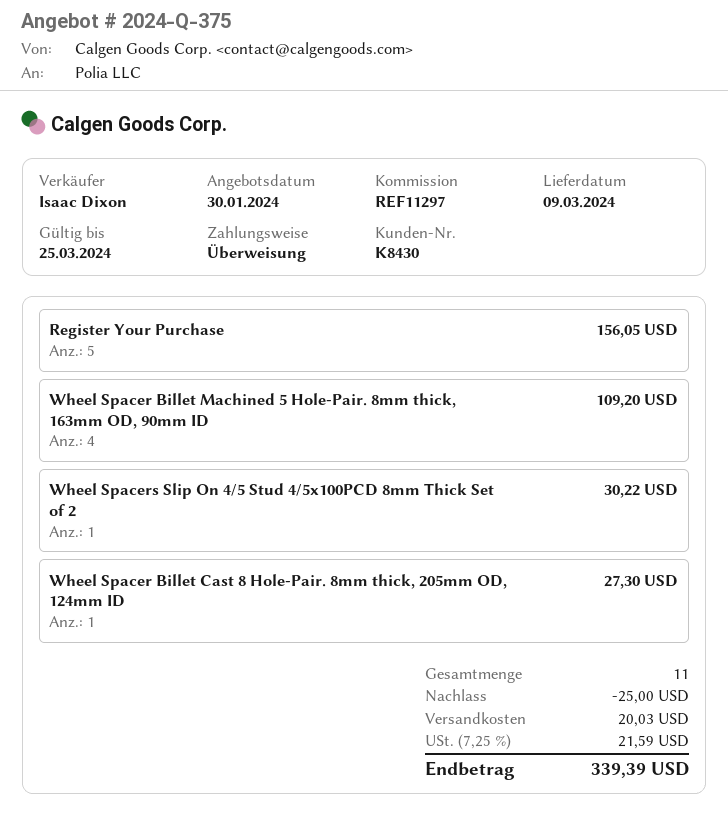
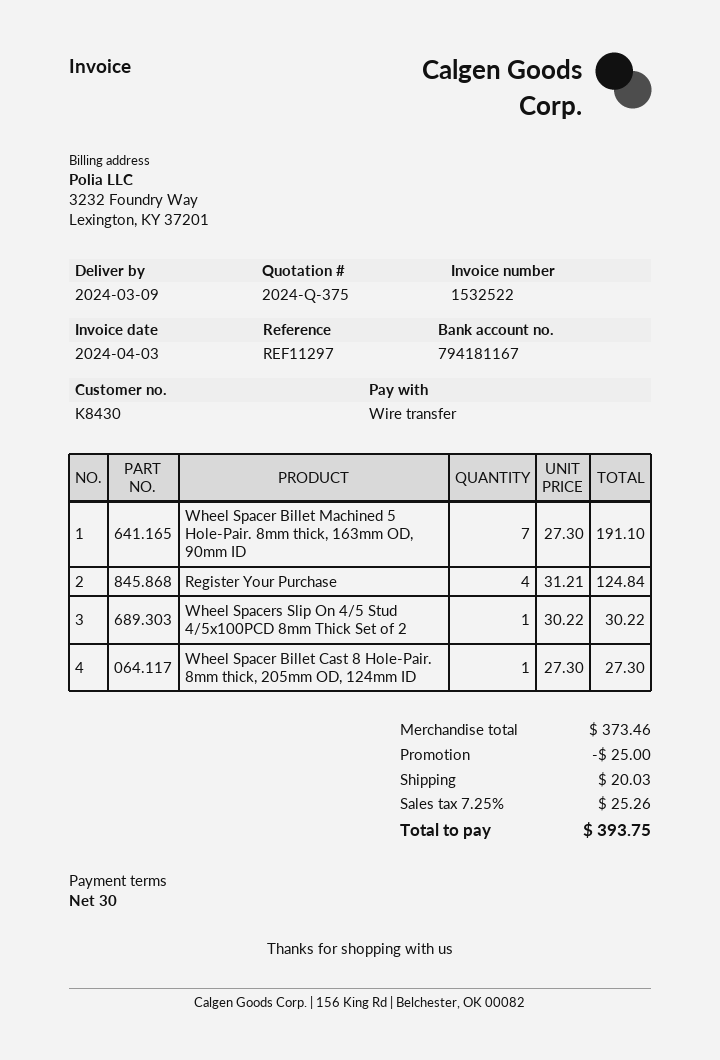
Register Your Purchase: 5 for 156.05 -> 4 for 124.84
Wheel Spacer Billet Machined 5 Hole-Pair. 8mm thick, 163mm OD, 90mm ID: 4 for 109.20 -> 7 for 191.10
tax: 7.25% = 21.59 -> 7.25% = 25.26
total: 339.39 -> 393.75

